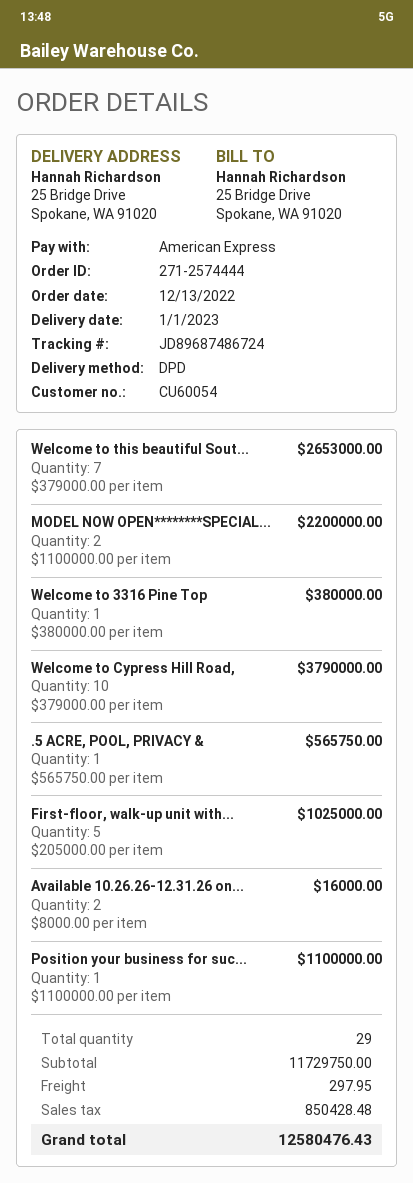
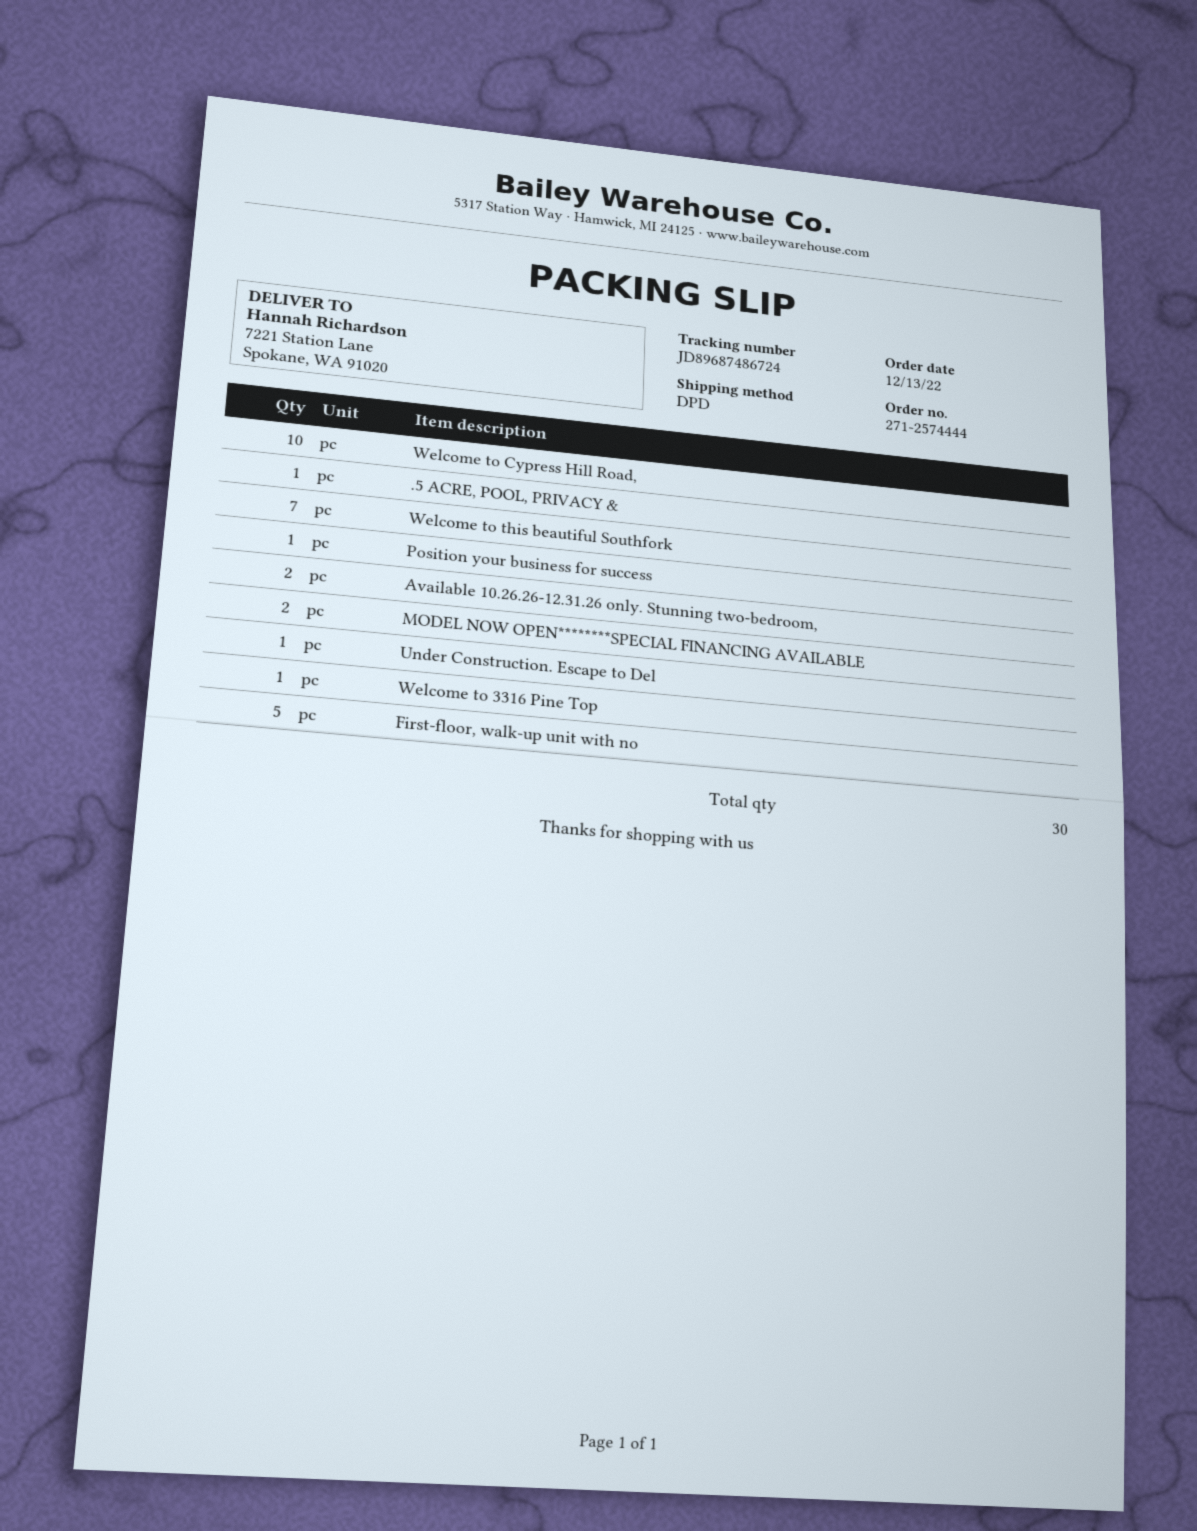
ship to: 25 Bridge Drive, Spokane, WA 91020 -> 7221 Station Lane, Spokane, WA 91020
Under Construction. Escape to Del: none -> 1
total quantity: 29 -> 30

